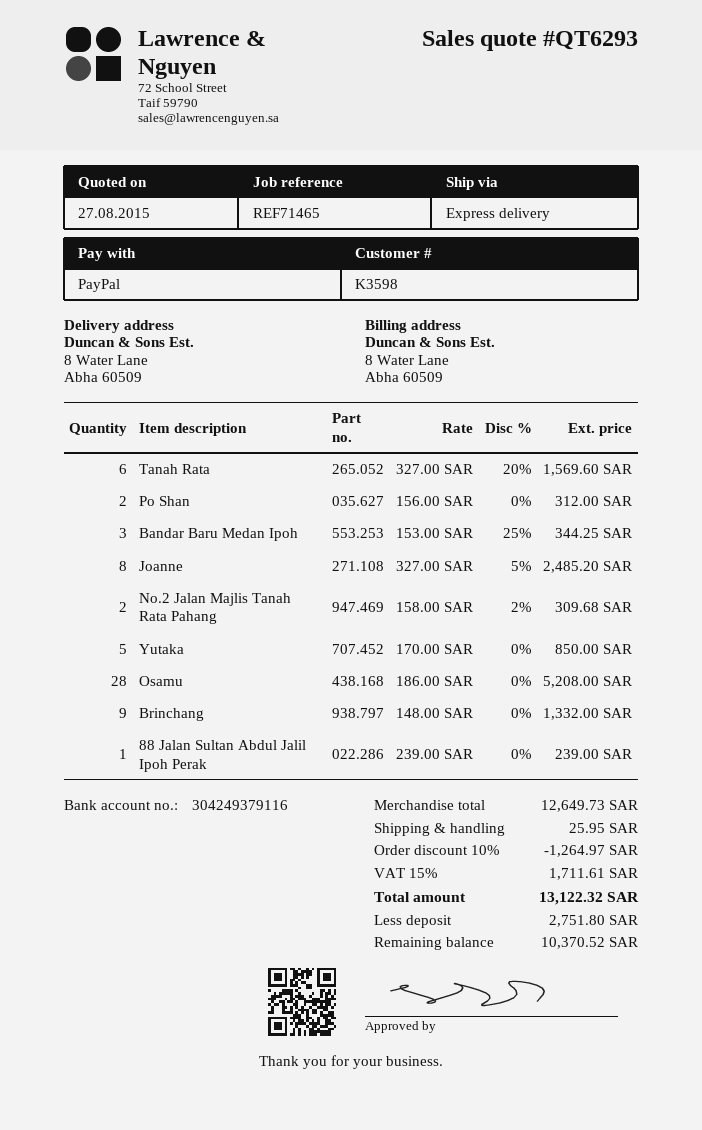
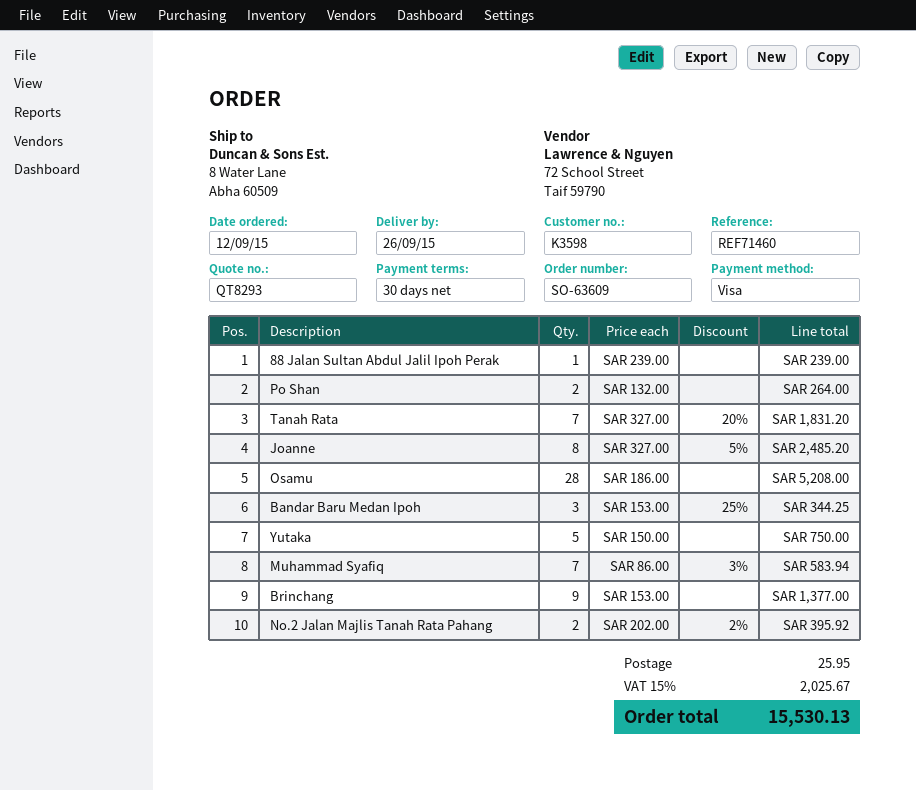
quote number: QT6293 -> QT8293
reference: REF71465 -> REF71460
payment method: PayPal -> Visa
Tanah Rata: 6 x 327.00 - 20% = 1569.60 -> 7 x 327.00 - 20% = 1831.20
Po Shan: 2 x 156.00 = 312.00 -> 2 x 132.00 = 264.00
No.2 Jalan Majlis Tanah Rata Pahang: 2 x 158.00 - 2% = 309.68 -> 2 x 202.00 - 2% = 395.92
Yutaka: 5 x 170.00 = 850.00 -> 5 x 150.00 = 750.00
Brinchang: 9 x 148.00 = 1332.00 -> 9 x 153.00 = 1377.00
Muhammad Syafiq: none -> 7 x 86.00 - 3% = 583.94
discount: 10% = 1264.97 -> none
tax: 15% = 1711.61 -> 15% = 2025.67
total: 13122.32 -> 15530.13

